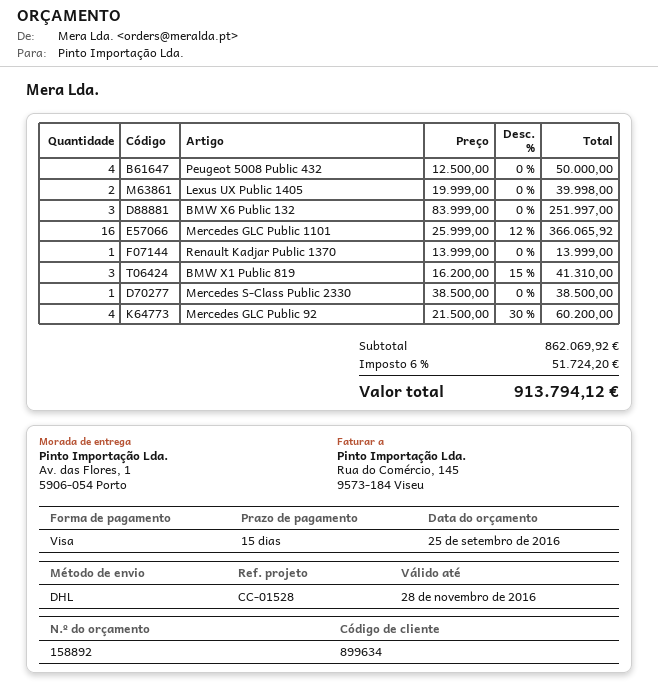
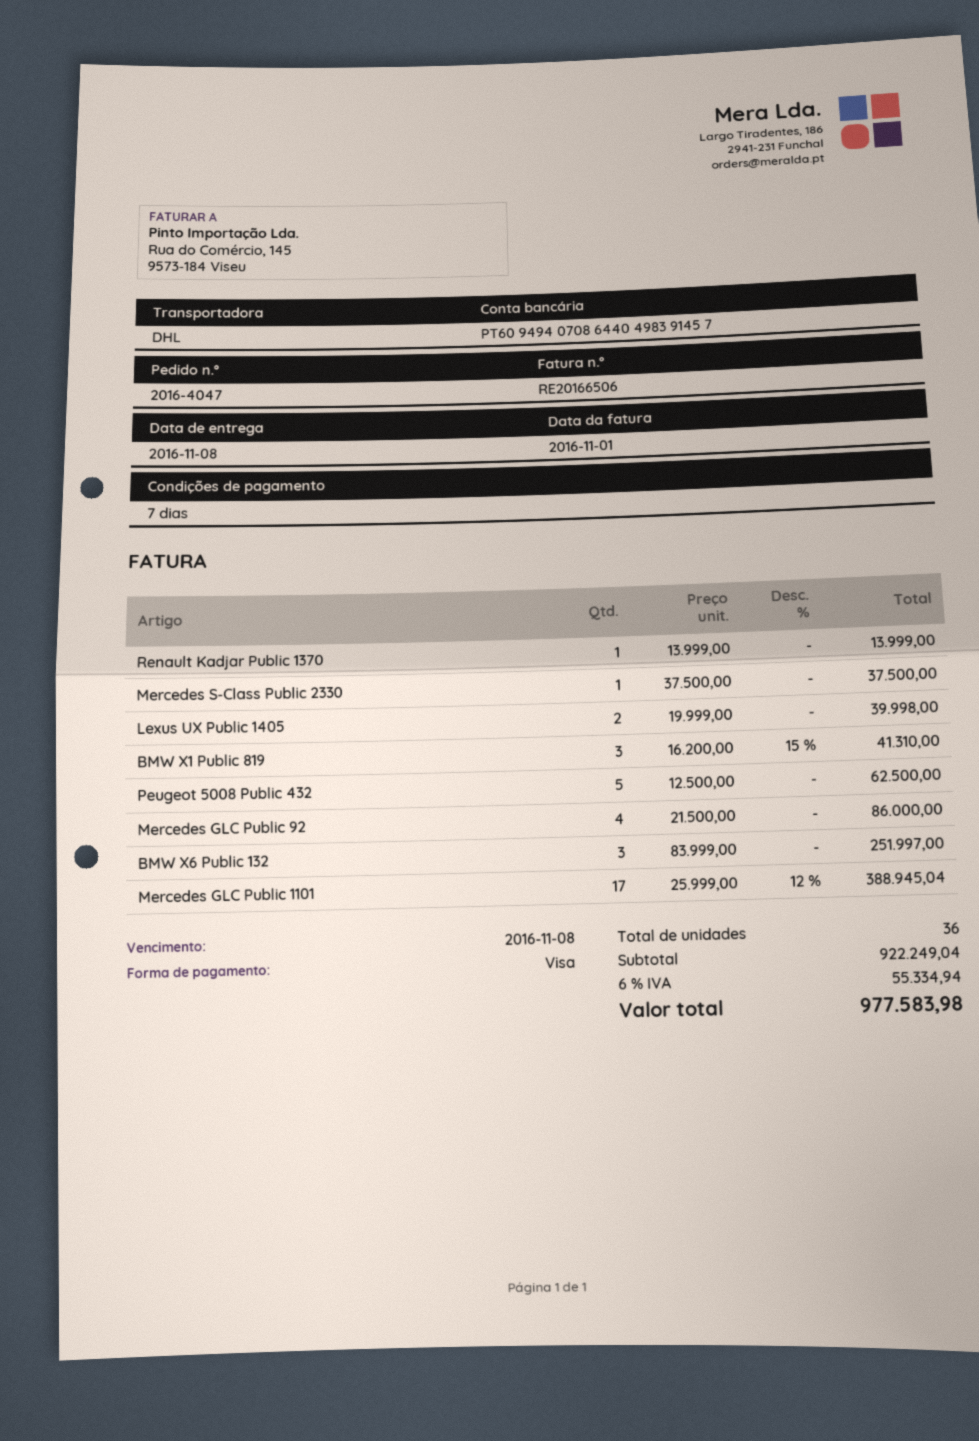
payment terms: 15 days -> 7 days
Peugeot 5008 Public 432: 4 x 12500.00 = 50000.00 -> 5 x 12500.00 = 62500.00
Mercedes GLC Public 1101: 16 x 25999.00 - 12% = 366065.92 -> 17 x 25999.00 - 12% = 388945.04
Mercedes S-Class Public 2330: 1 x 38500.00 = 38500.00 -> 1 x 37500.00 = 37500.00
Mercedes GLC Public 92: 4 x 21500.00 - 30% = 60200.00 -> 4 x 21500.00 = 86000.00
subtotal: 862069.92 -> 922249.04
tax: 6% = 51724.20 -> 6% = 55334.94
total: 913794.12 -> 977583.98

